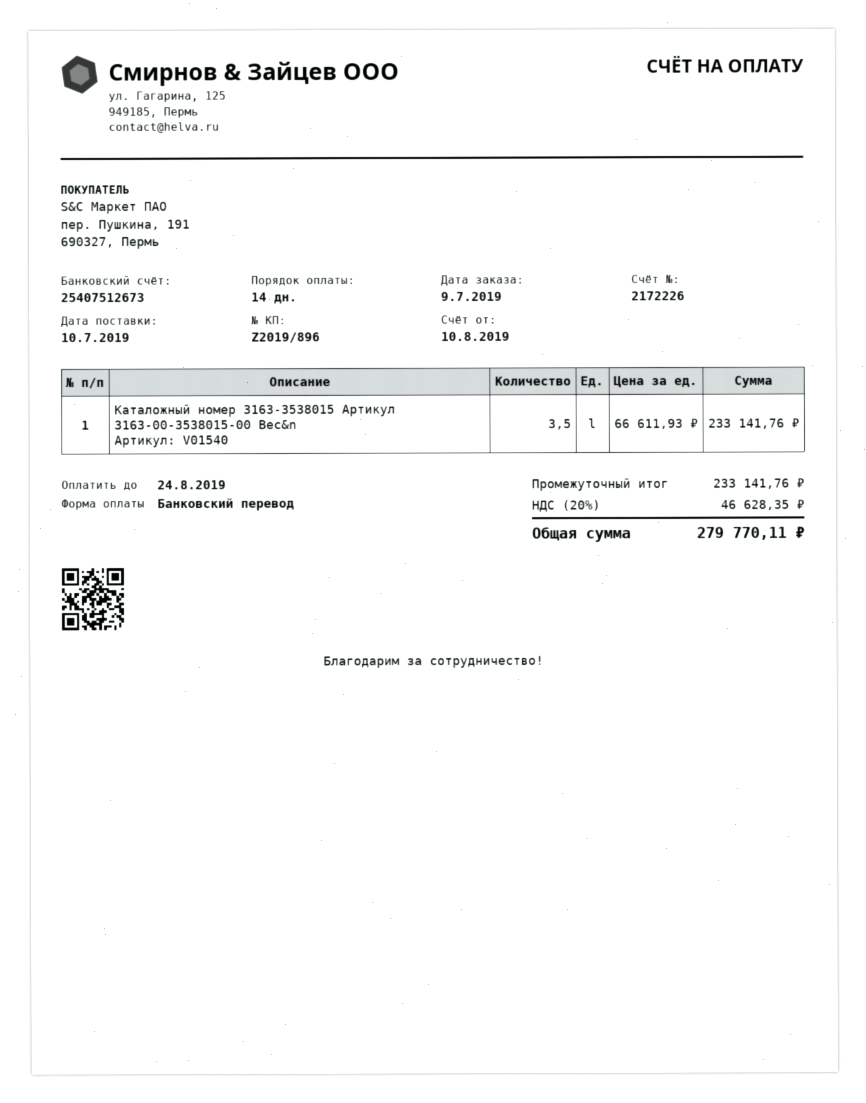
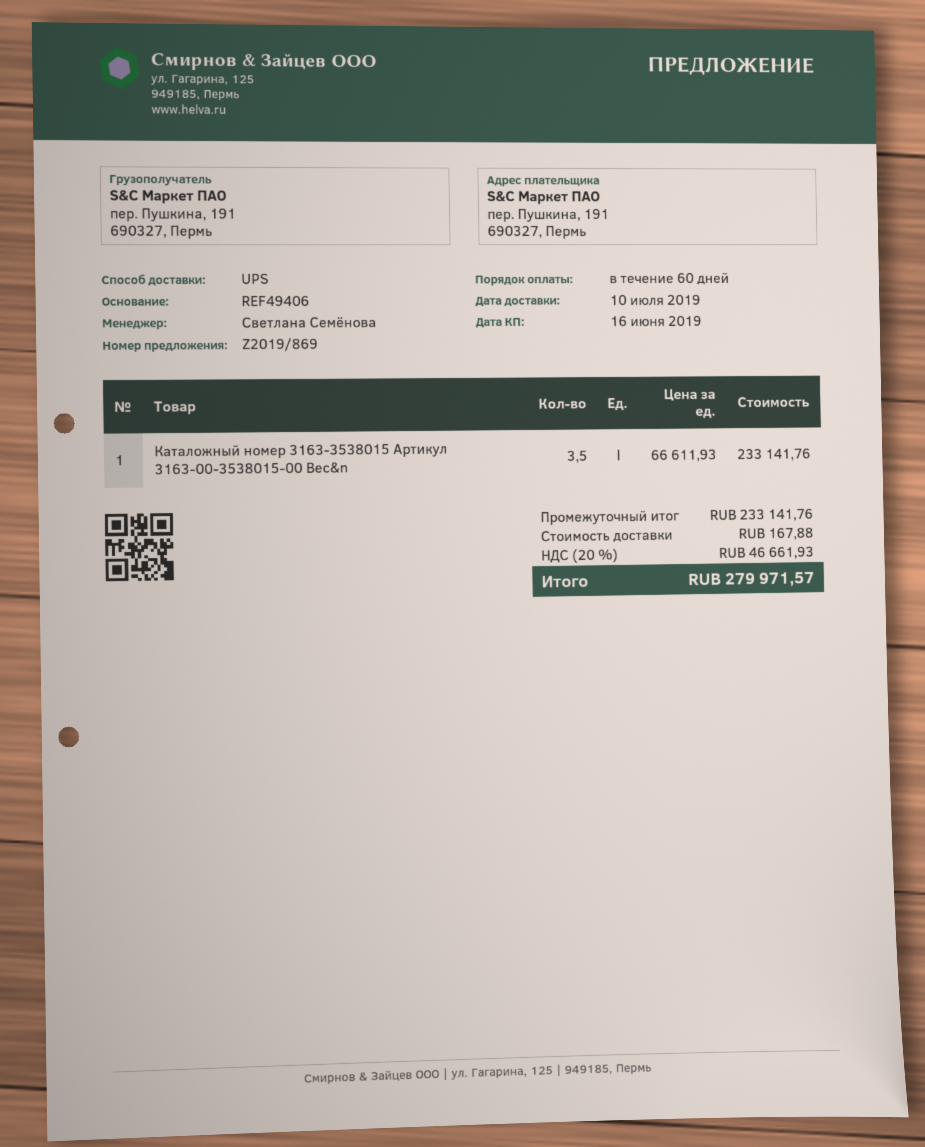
quote number: Z2019/896 -> Z2019/869
payment terms: 14 days -> 60 days
shipping: none -> 167.88
tax: 20% = 46628.35 -> 20% = 46661.93
total: 279770.11 -> 279971.57

